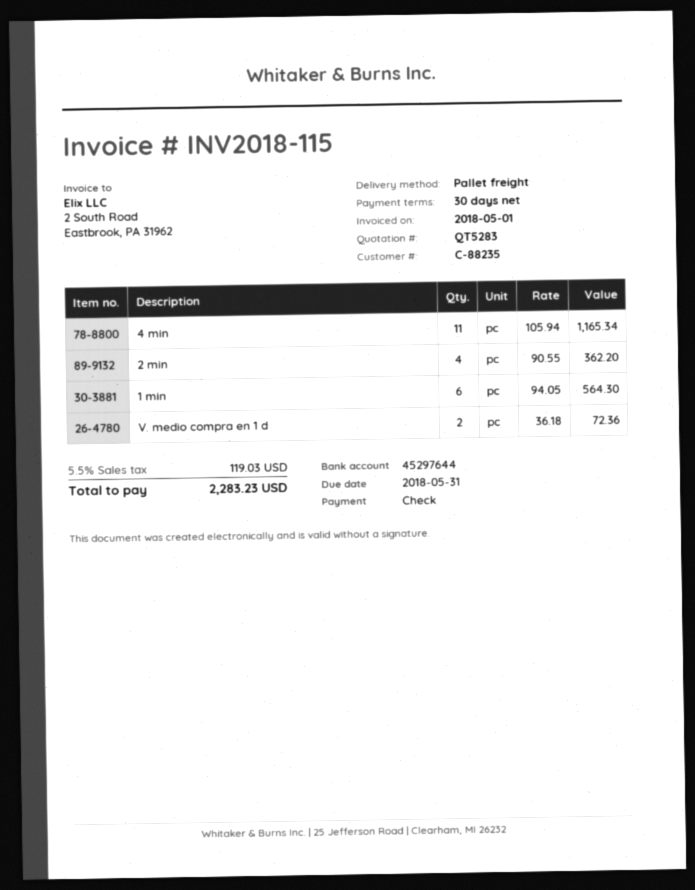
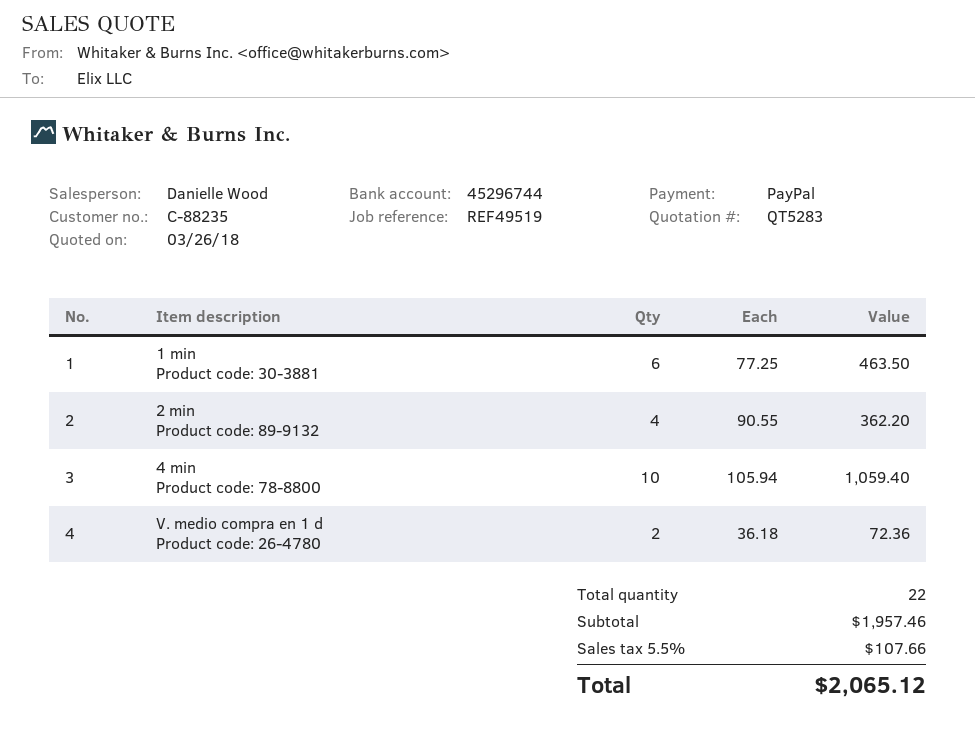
payment method: cheque -> PayPal
bank account: 45297644 -> 45296744
4 min: 11 x 105.94 = 1165.34 -> 10 x 105.94 = 1059.40
1 min: 6 x 94.05 = 564.30 -> 6 x 77.25 = 463.50
tax: 5.5% = 119.03 -> 5.5% = 107.66
total: 2283.23 -> 2065.12

